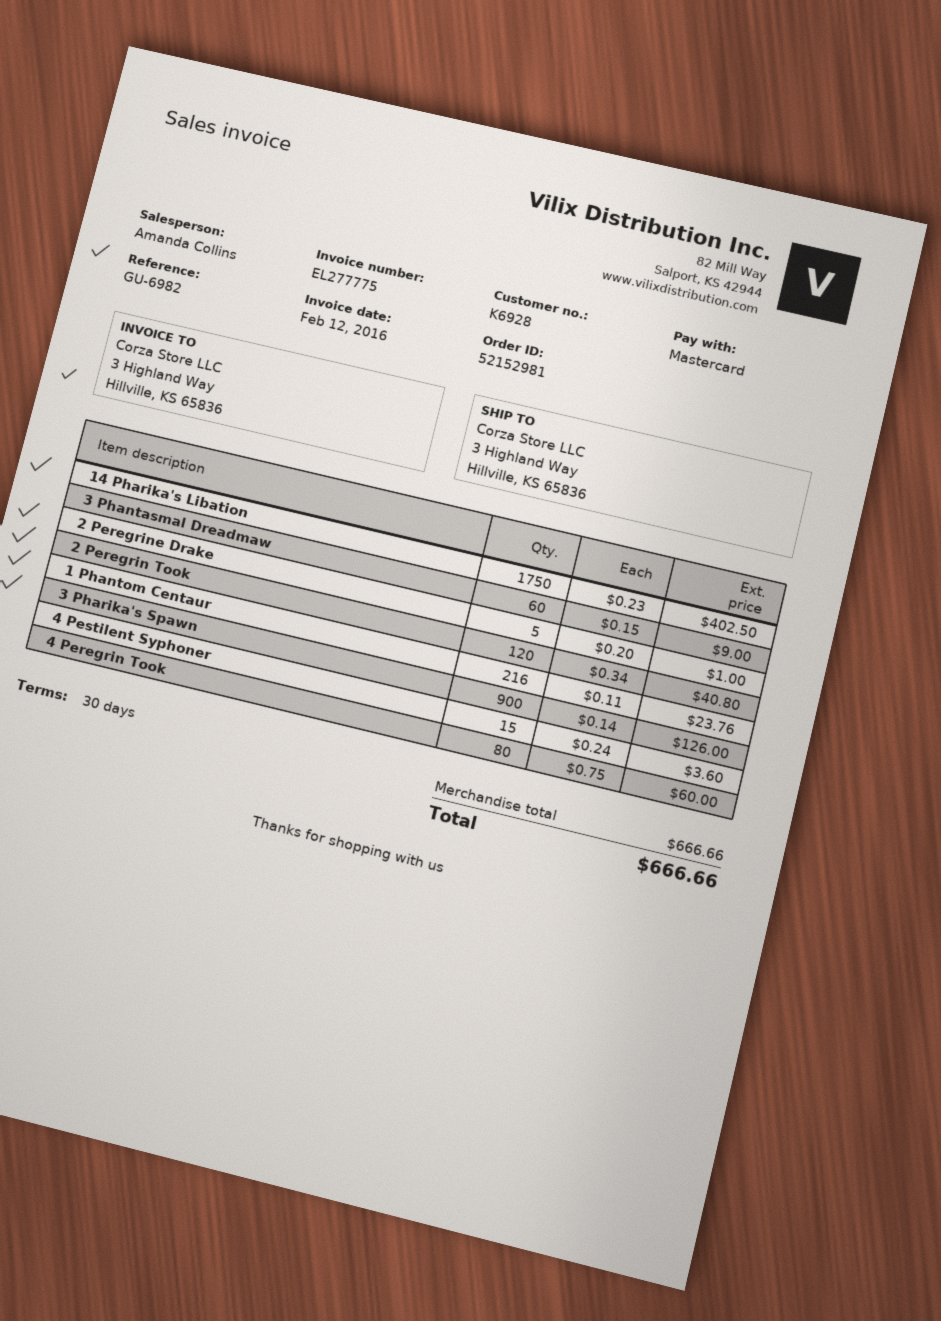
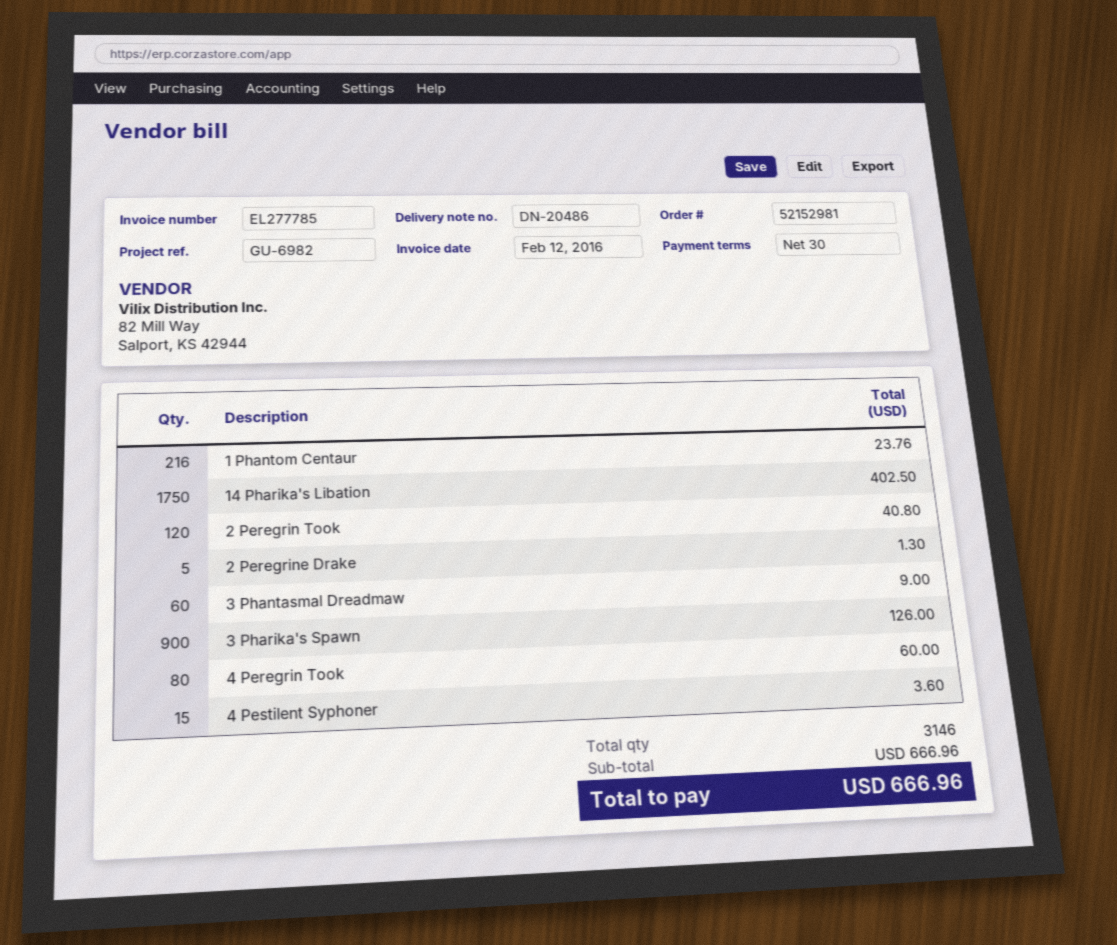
invoice number: EL277775 -> EL277785
2 Peregrine Drake: 5 for 1.00 -> 5 for 1.30
subtotal: 666.66 -> 666.96
total: 666.66 -> 666.96

